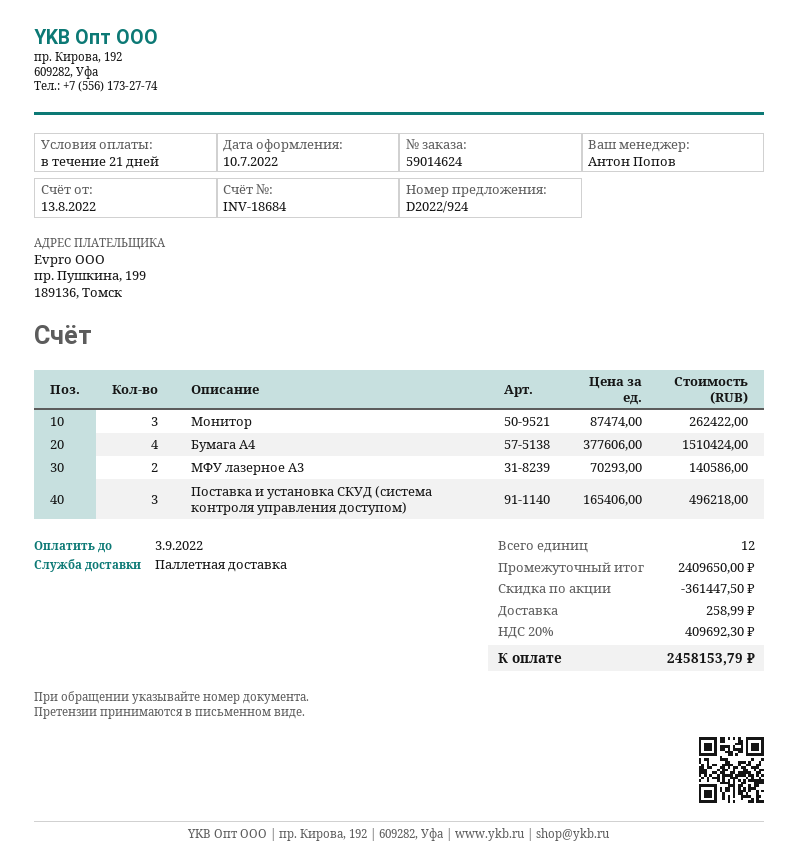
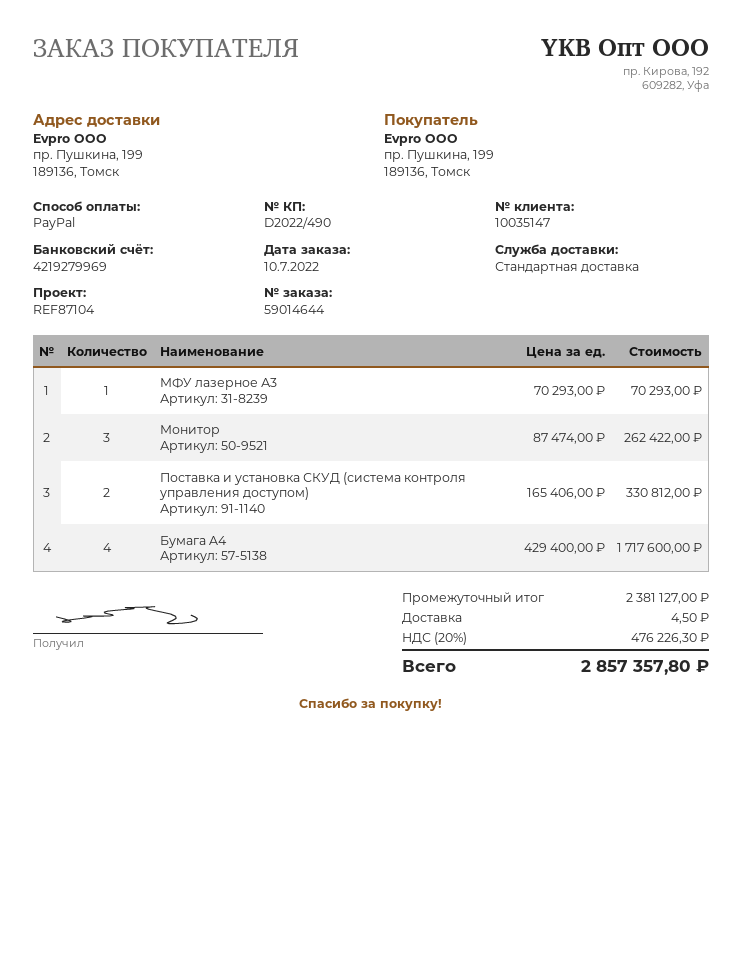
quote number: D2022/924 -> D2022/490
order number: 59014624 -> 59014644
shipping method: pallet freight -> standard
Бумага A4: 4 x 377606.00 = 1510424.00 -> 4 x 429400.00 = 1717600.00
МФУ лазерное А3: 2 x 70293.00 = 140586.00 -> 1 x 70293.00 = 70293.00
Поставка и установка СКУД (система контроля управления доступом): 3 x 165406.00 = 496218.00 -> 2 x 165406.00 = 330812.00
subtotal: 2409650.00 -> 2381127.00
discount: 361447.50 -> none
shipping: 258.99 -> 4.50
tax: 20% = 409692.30 -> 20% = 476226.30
total: 2458153.79 -> 2857357.80

